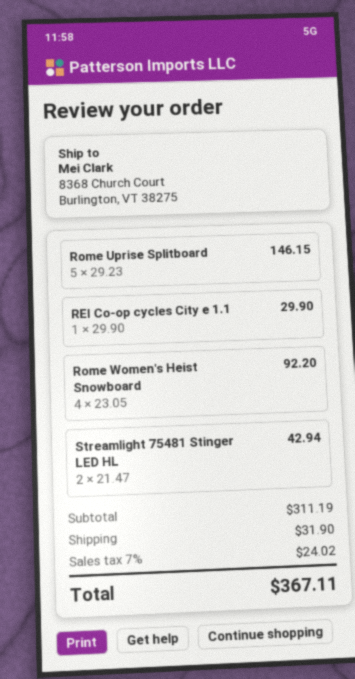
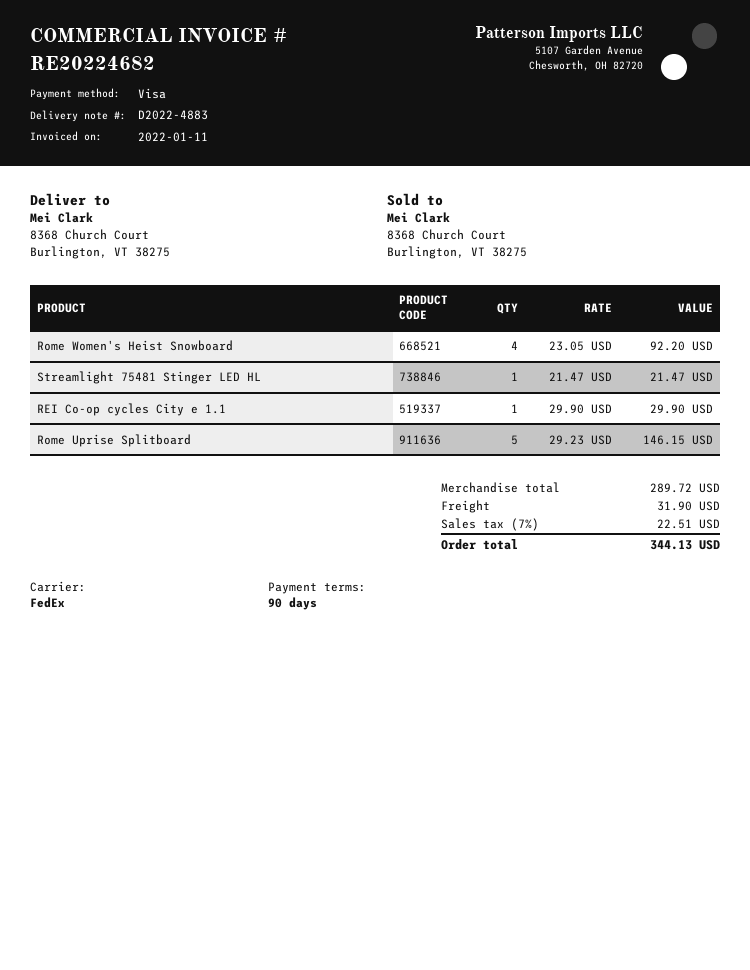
Streamlight 75481 Stinger LED HL: 2 x 21.47 = 42.94 -> 1 x 21.47 = 21.47
subtotal: 311.19 -> 289.72
tax: 7% = 24.02 -> 7% = 22.51
total: 367.11 -> 344.13

